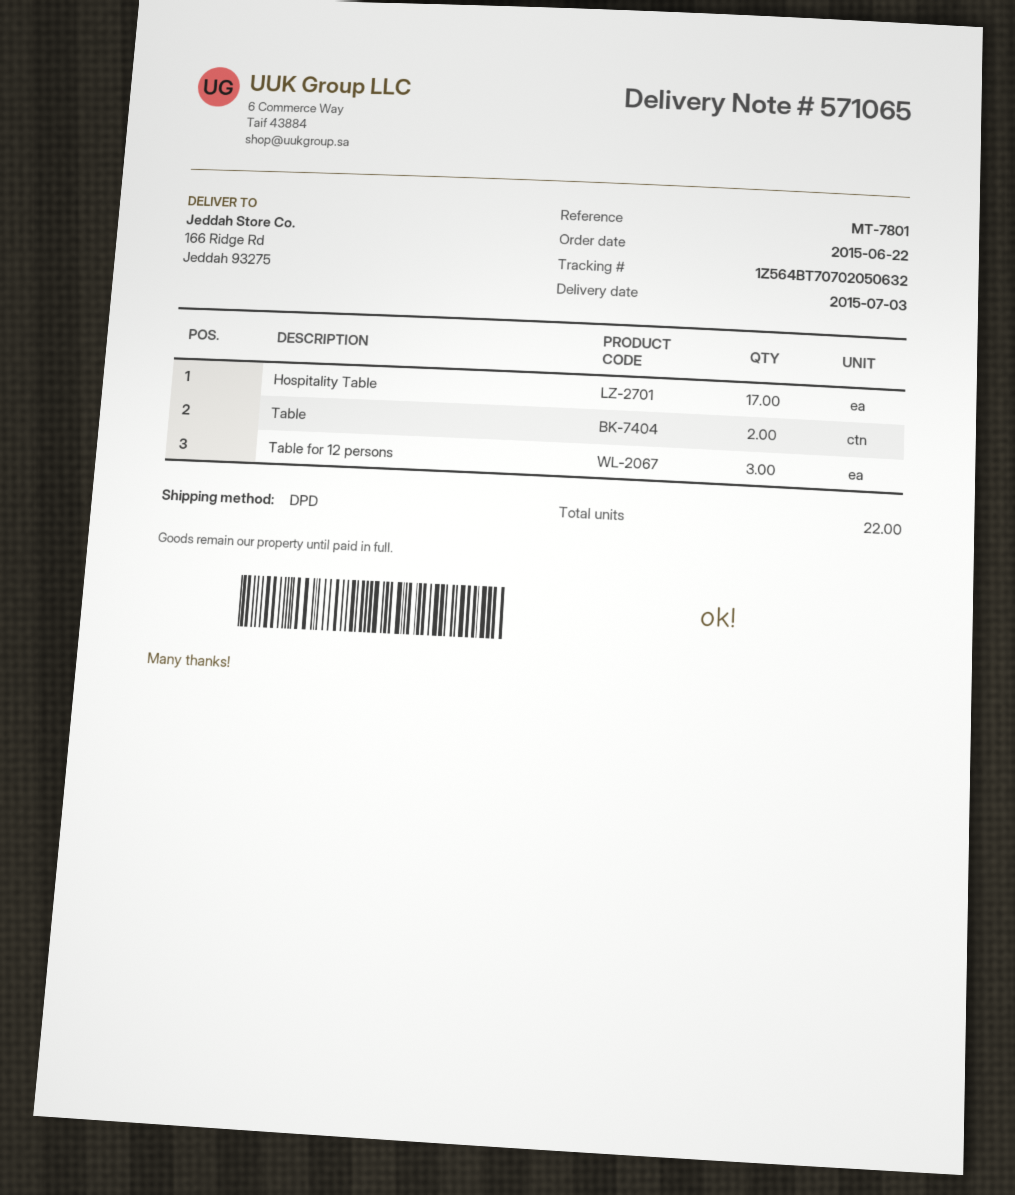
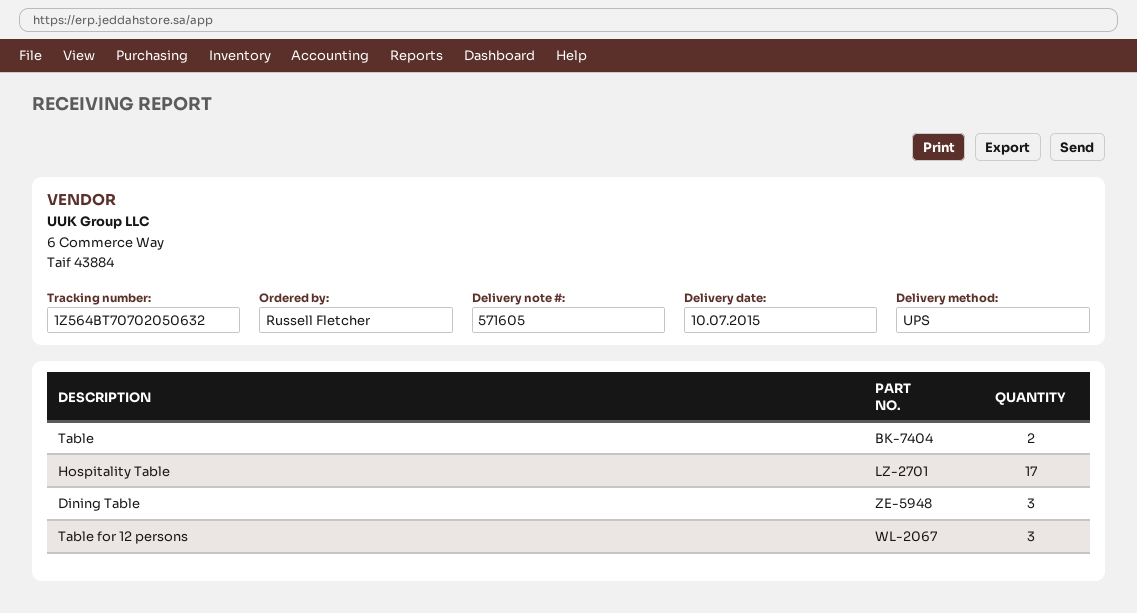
delivery note number: 571065 -> 571605
delivery date: 2015-07-03 -> 2015-07-10
shipping method: DPD -> UPS
Dining Table: none -> 3

